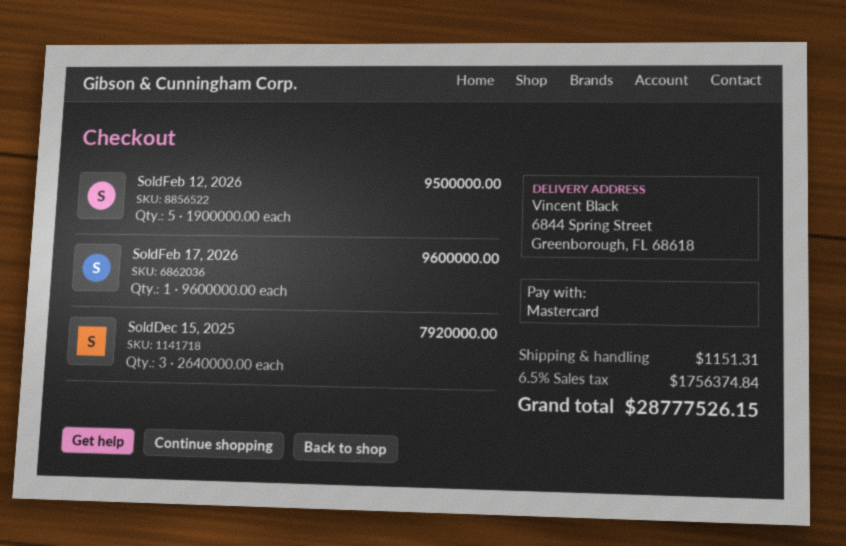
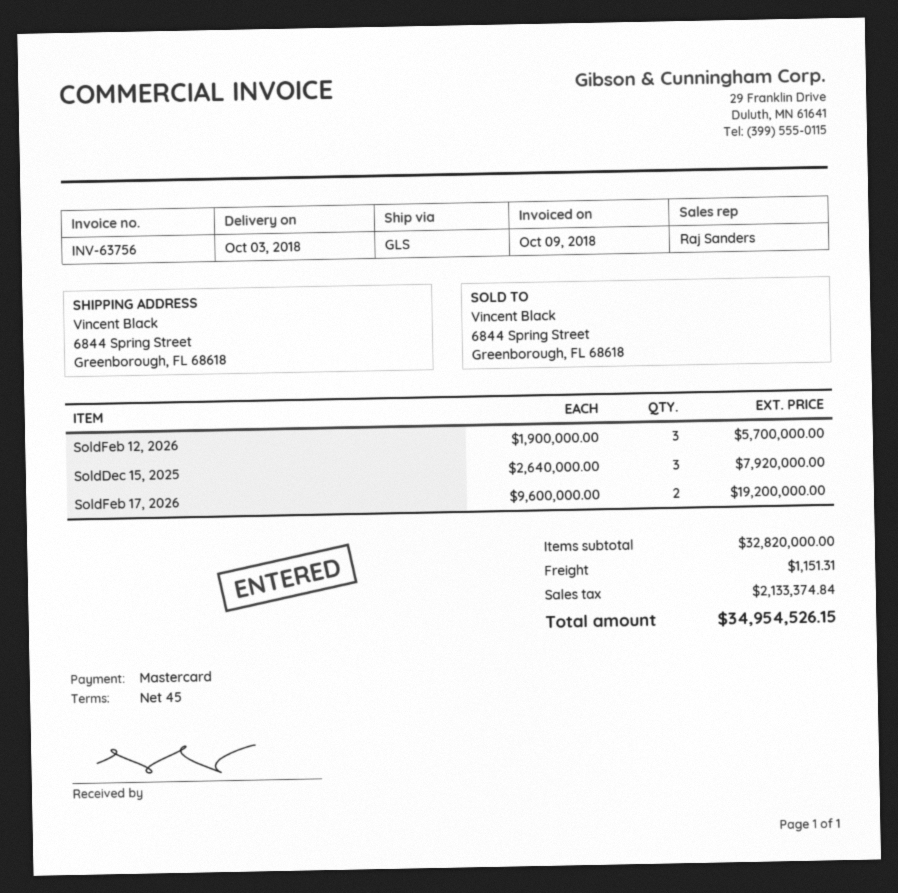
SoldFeb 12, 2026: 5 x 1900000.00 = 9500000.00 -> 3 x 1900000.00 = 5700000.00
SoldFeb 17, 2026: 1 x 9600000.00 = 9600000.00 -> 2 x 9600000.00 = 19200000.00
tax: 1756374.84 -> 2133374.84
total: 28777526.15 -> 34954526.15

